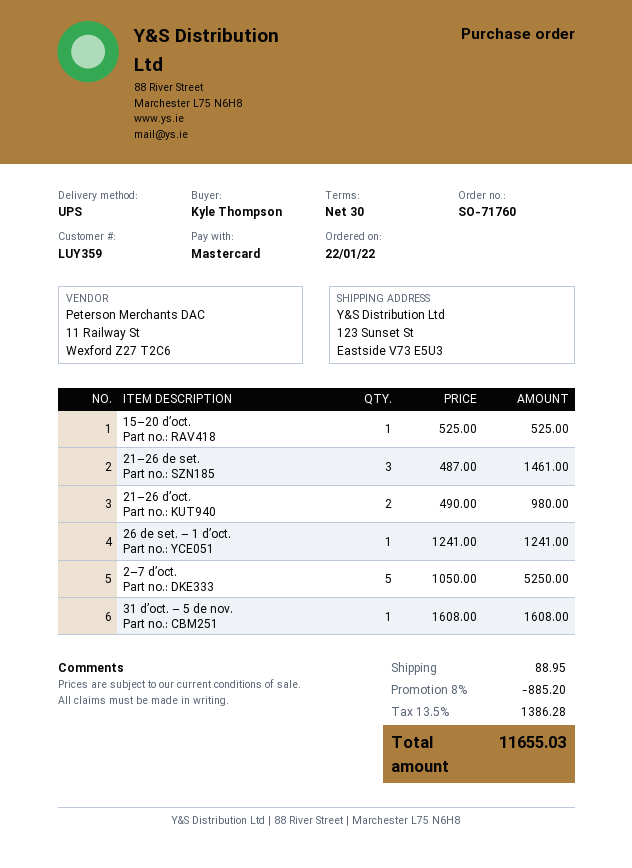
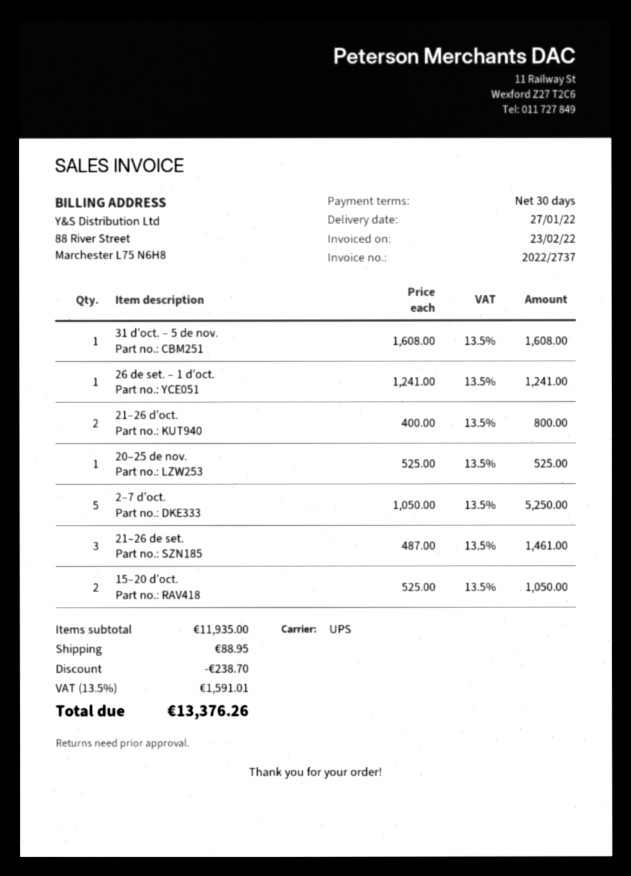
15–20 d’oct.: 1 x 525.00 = 525.00 -> 2 x 525.00 = 1050.00
21–26 d’oct.: 2 x 490.00 = 980.00 -> 2 x 400.00 = 800.00
20–25 de nov.: none -> 1 x 525.00 = 525.00
discount: 885.20 -> 238.70
tax: 13.5% = 1386.28 -> 13.5% = 1591.01
total: 11655.03 -> 13376.26

